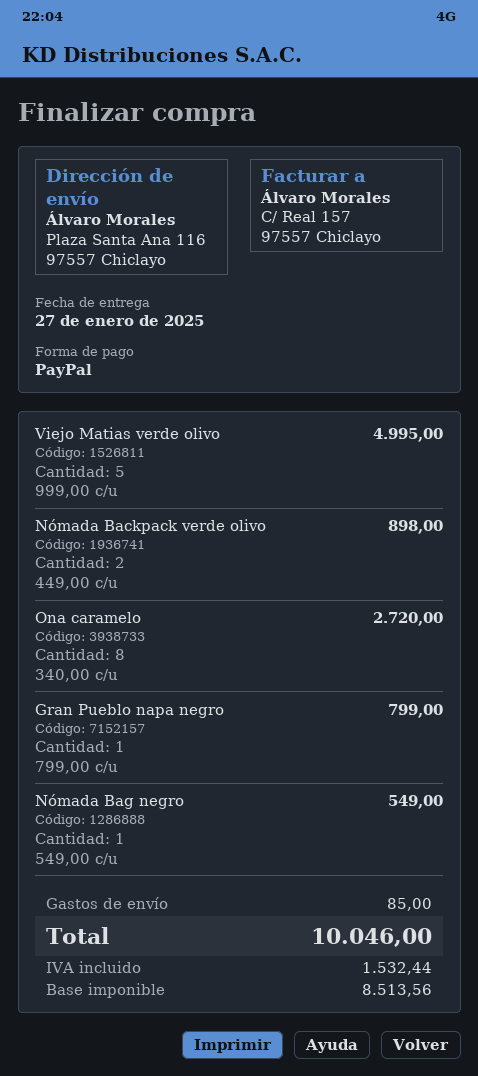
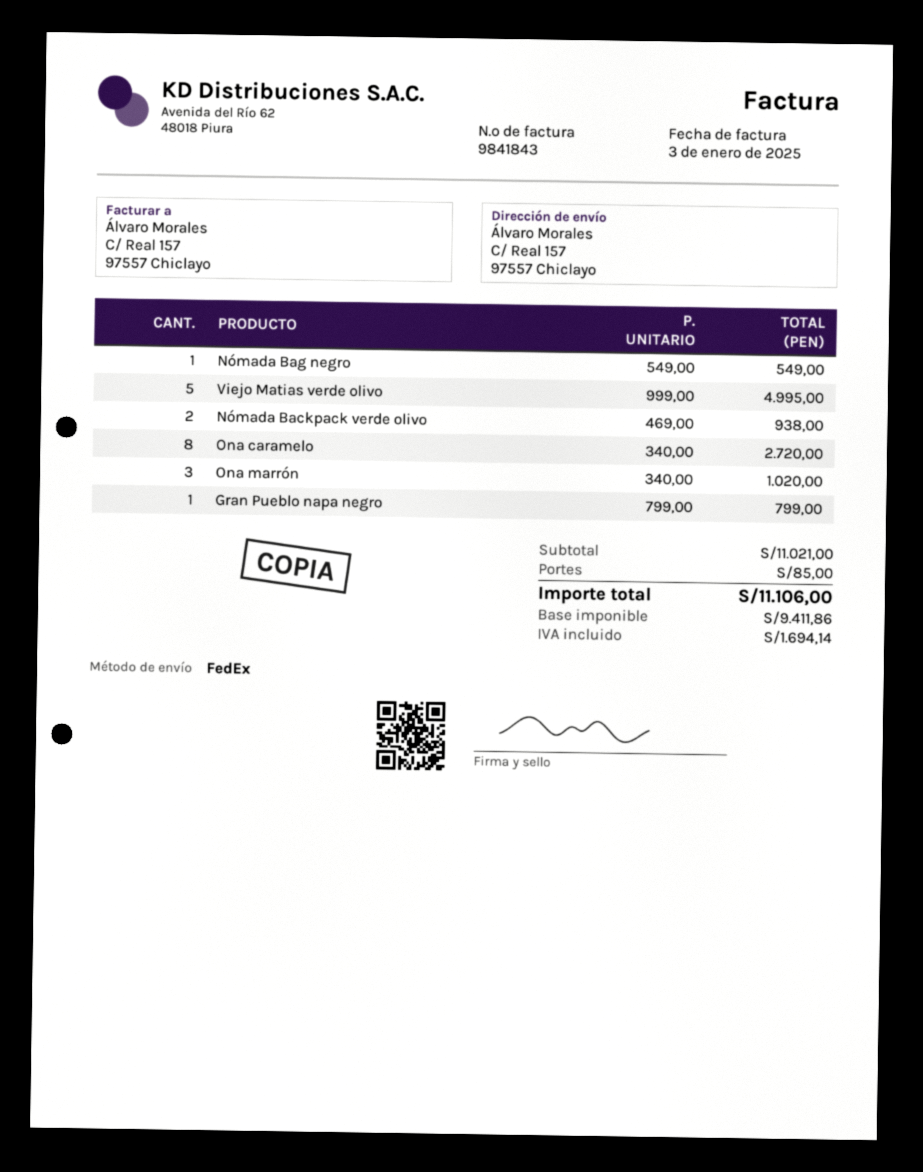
ship to: Plaza Santa Ana 116, 97557 Chiclayo -> C/ Real 157, 97557 Chiclayo
Nómada Backpack verde olivo: 2 x 449.00 = 898.00 -> 2 x 469.00 = 938.00
Ona marrón: none -> 3 x 340.00 = 1020.00
net: 8513.56 -> 9411.86
tax: 1532.44 -> 1694.14
total: 10046.00 -> 11106.00

